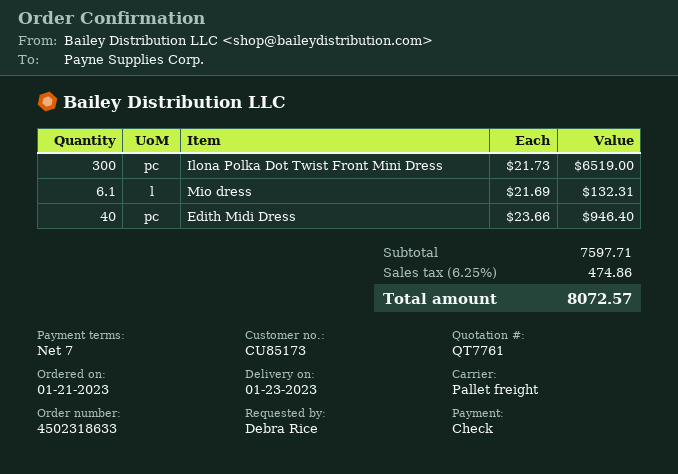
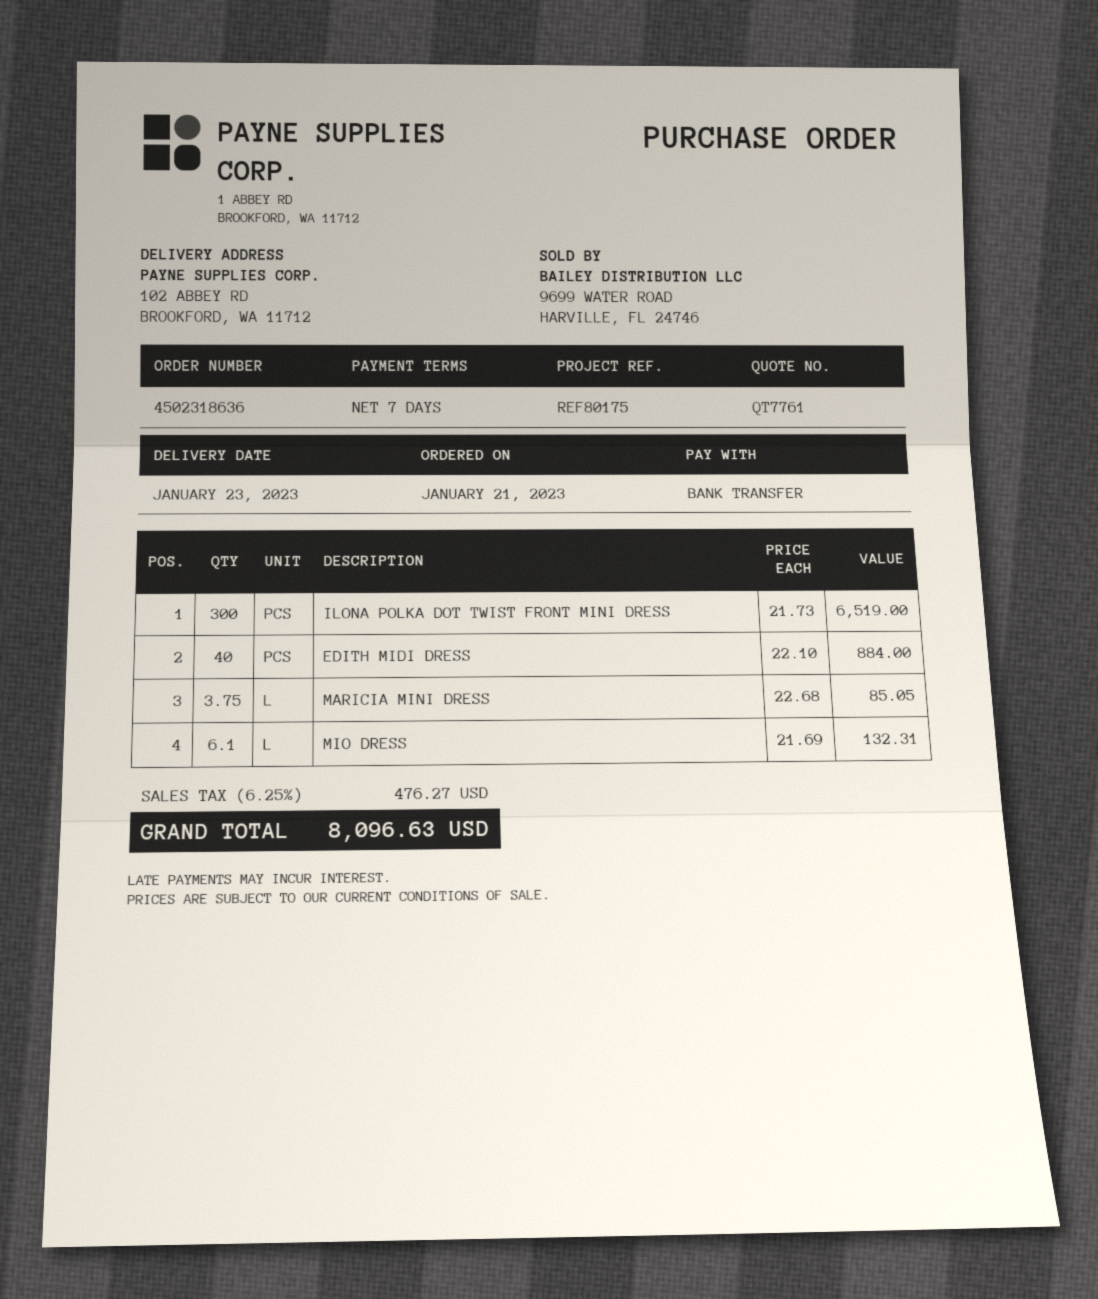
order number: 4502318633 -> 4502318636
payment method: cheque -> bank transfer
Edith Midi Dress: 40 x 23.66 = 946.40 -> 40 x 22.10 = 884.00
MARICIA MINI DRESS: none -> 3.75 x 22.68 = 85.05
tax: 6.25% = 474.86 -> 6.25% = 476.27
total: 8072.57 -> 8096.63

